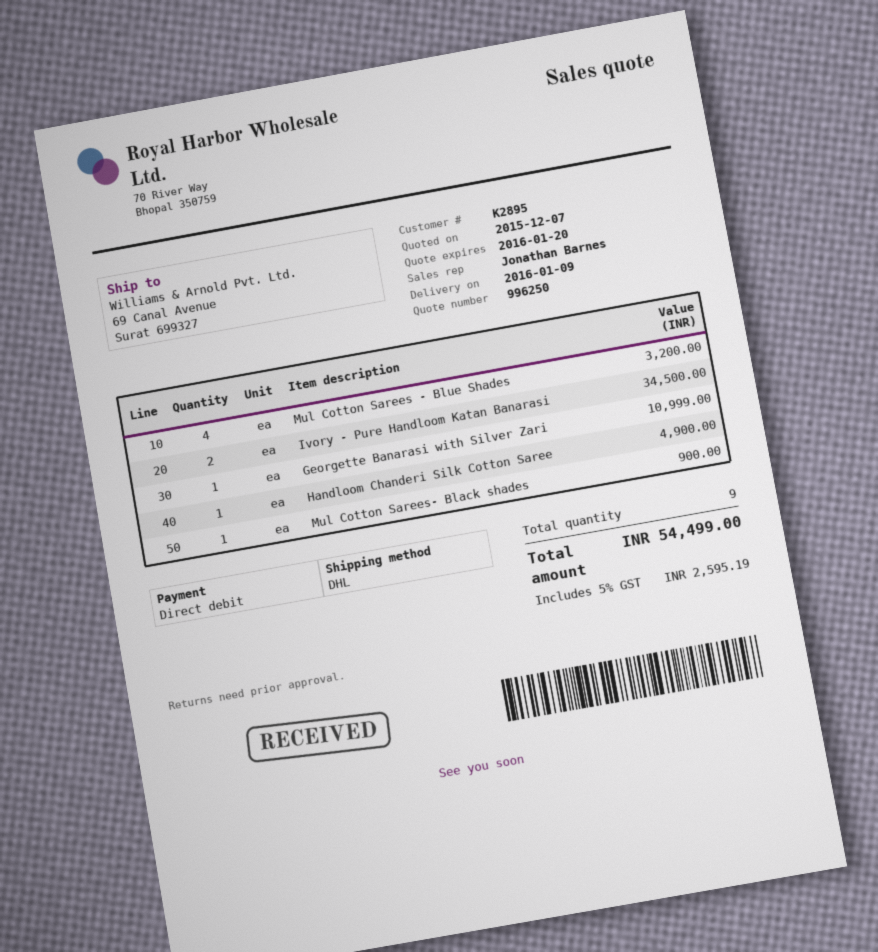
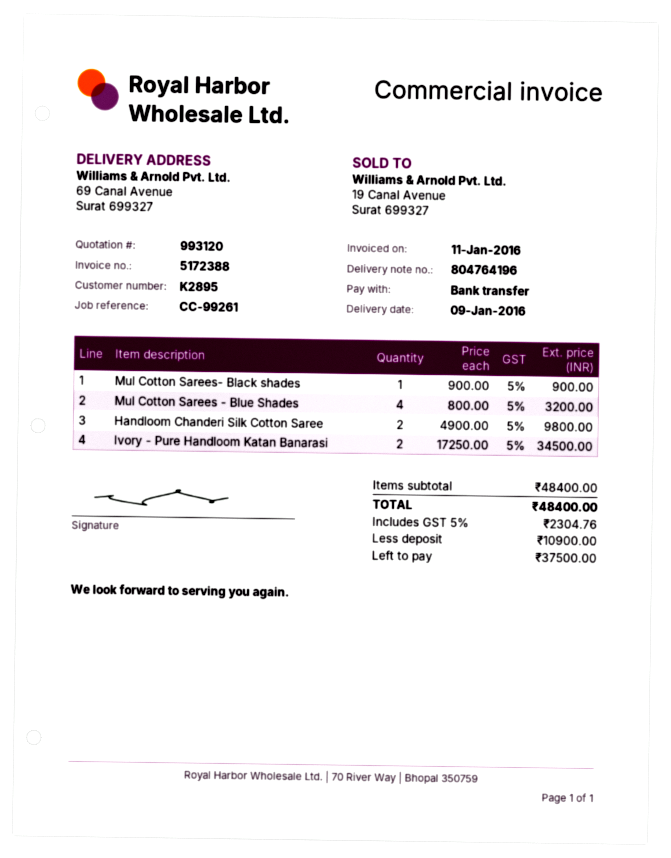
quote number: 996250 -> 993120
payment method: direct debit -> bank transfer
Georgette Banarasi with Silver Zari: 1 for 10999.00 -> none
Handloom Chanderi Silk Cotton Saree: 1 for 4900.00 -> 2 for 9800.00
tax: 5% = 2595.19 -> 5% = 2304.76
total: 54499.00 -> 48400.00

